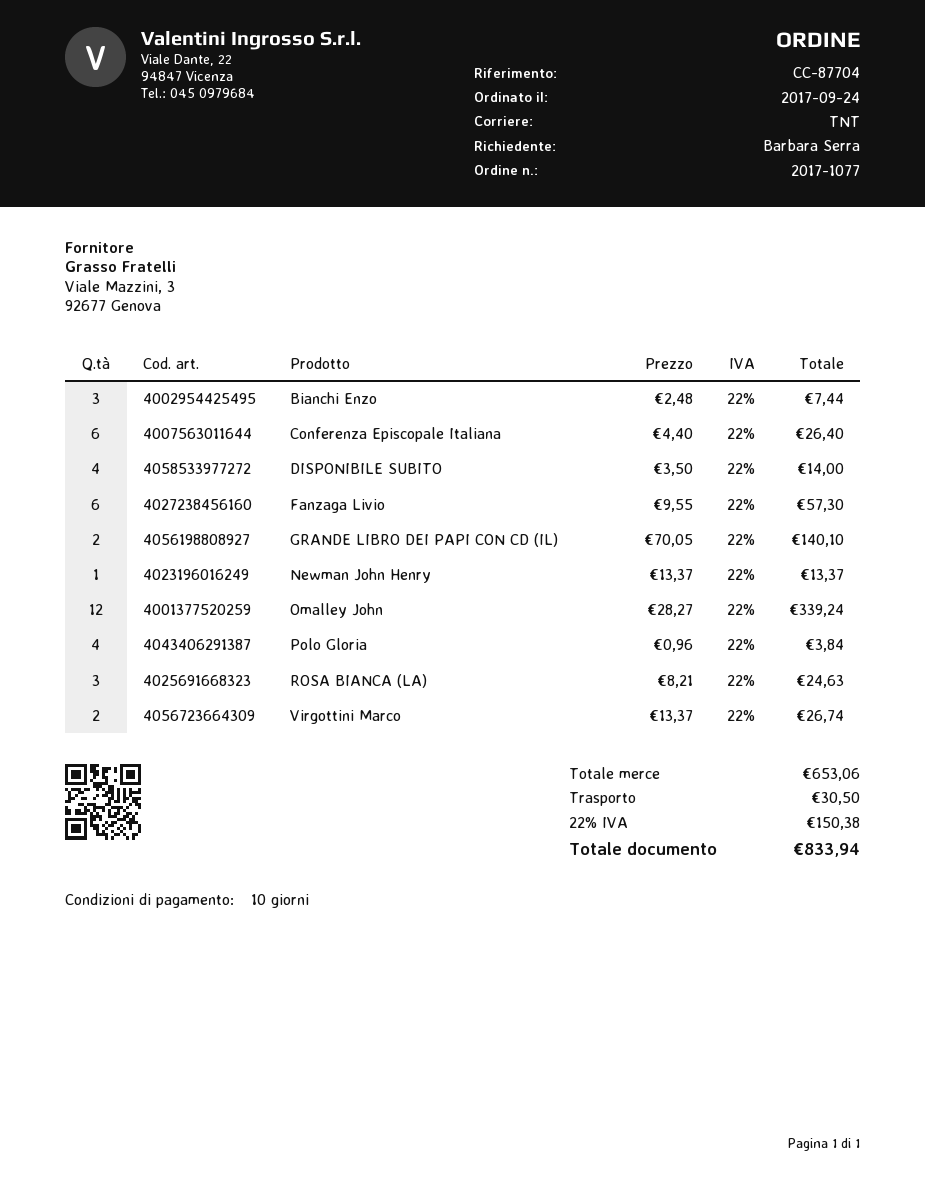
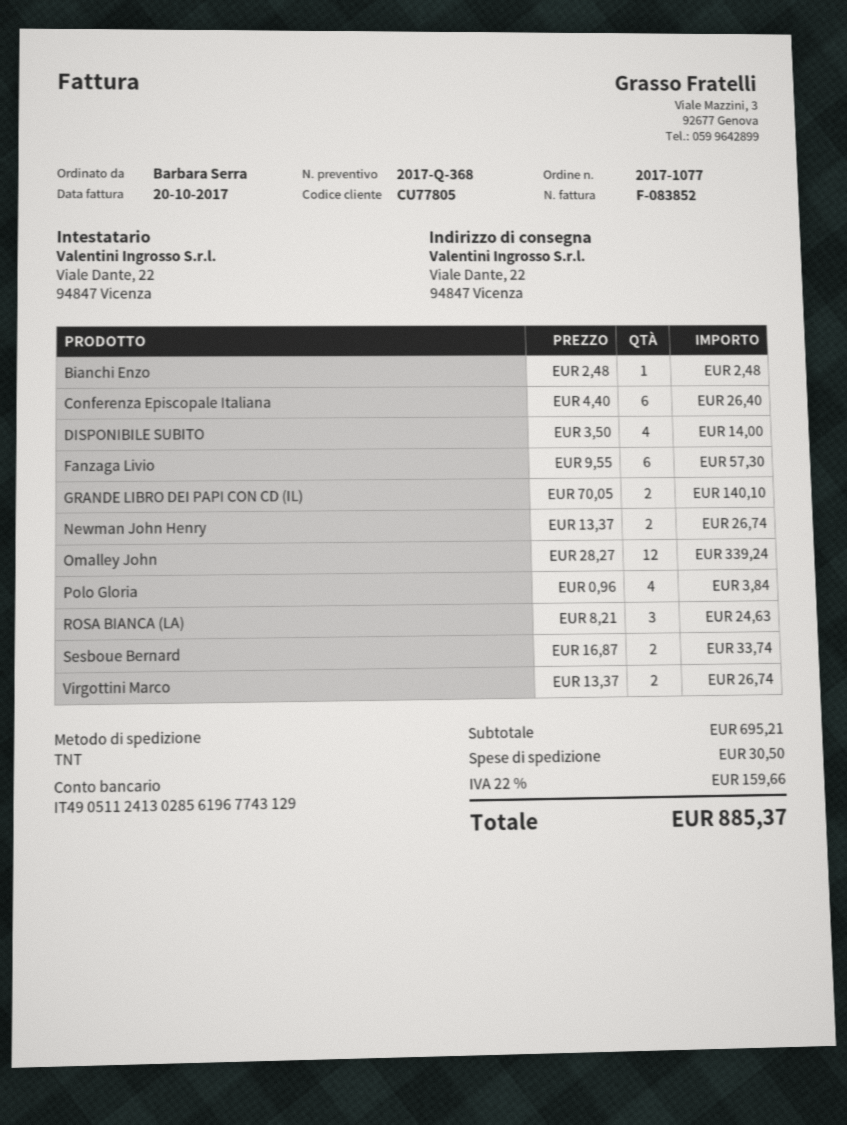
Bianchi Enzo: 3 x 2.48 = 7.44 -> 1 x 2.48 = 2.48
Newman John Henry: 1 x 13.37 = 13.37 -> 2 x 13.37 = 26.74
Sesboue Bernard: none -> 2 x 16.87 = 33.74
subtotal: 653.06 -> 695.21
tax: 22% = 150.38 -> 22% = 159.66
total: 833.94 -> 885.37

